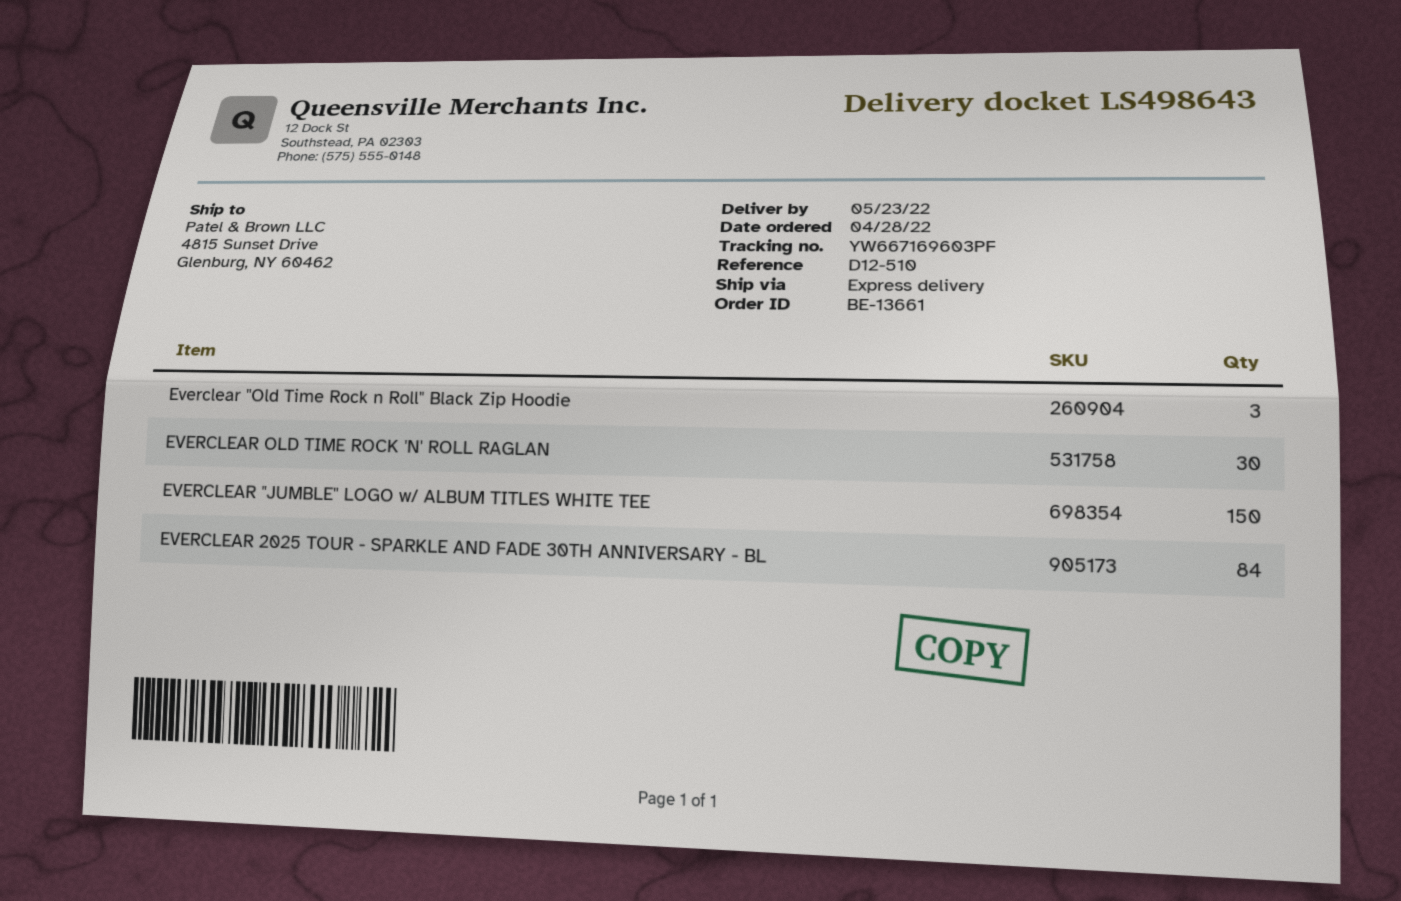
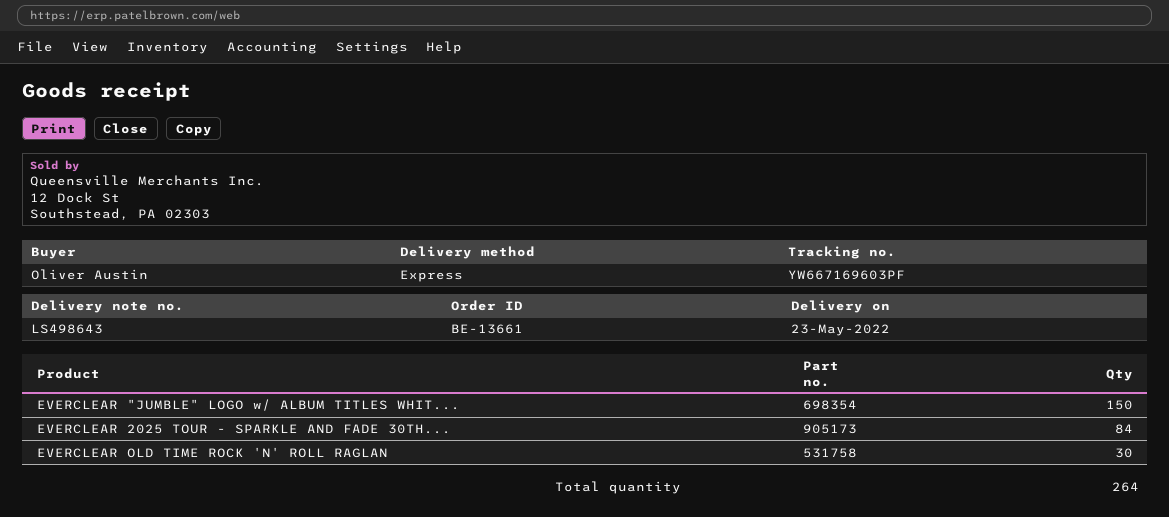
Everclear "Old Time Rock n Roll" Black Zip Hoodie: 3 -> none

